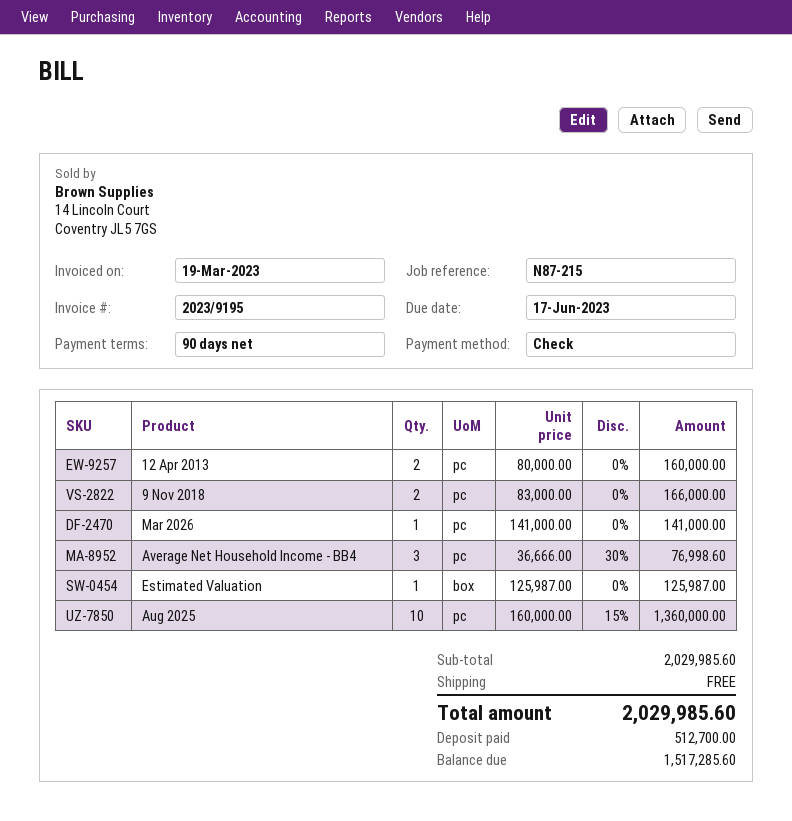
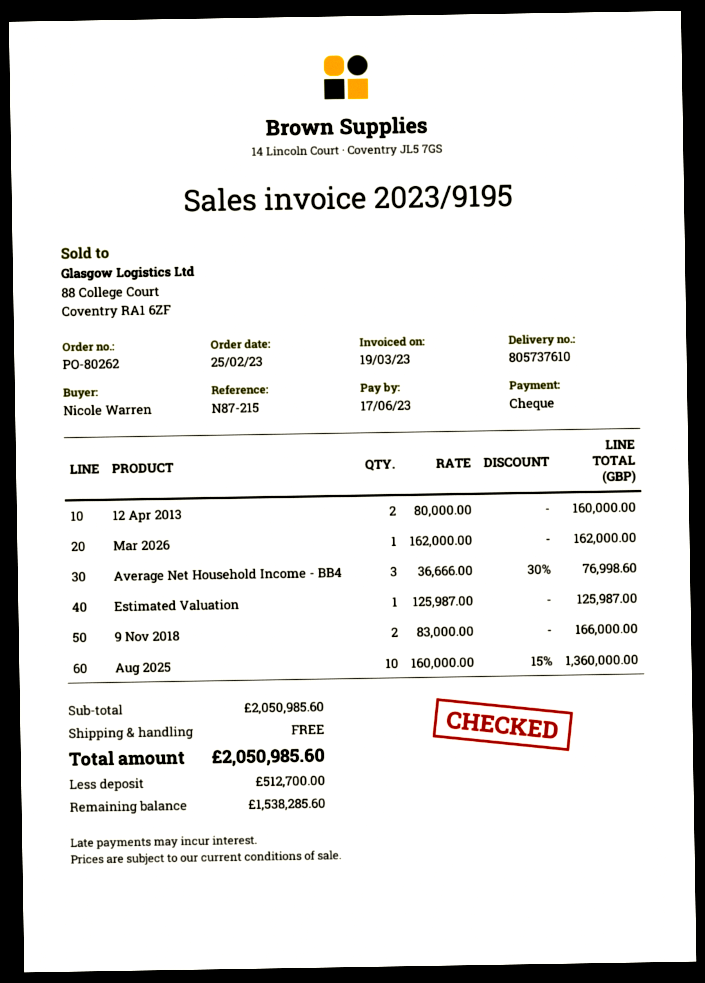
Mar 2026: 1 x 141000.00 = 141000.00 -> 1 x 162000.00 = 162000.00
subtotal: 2029985.60 -> 2050985.60
total: 2029985.60 -> 2050985.60
balance: 1517285.60 -> 1538285.60

